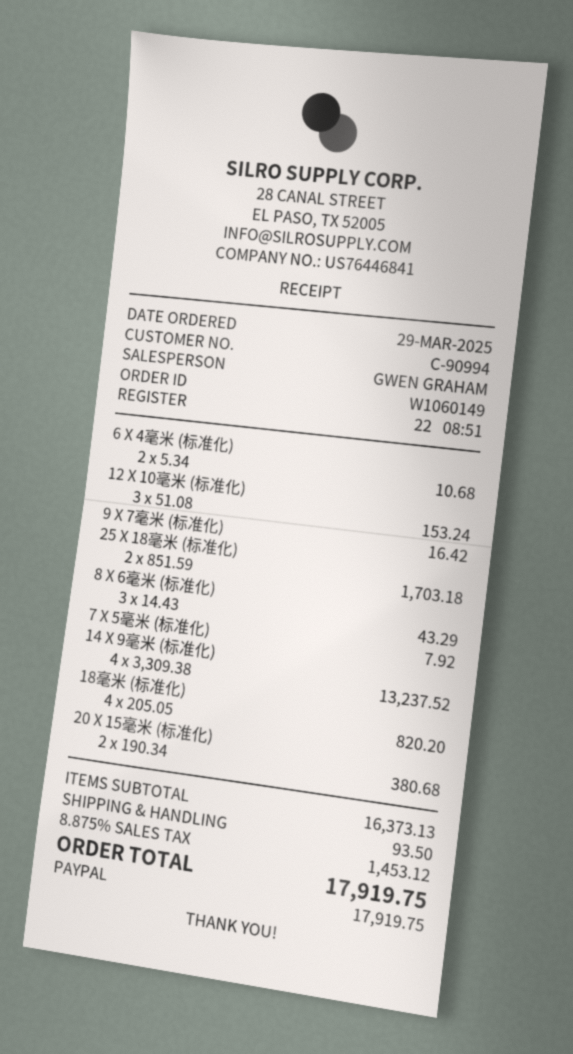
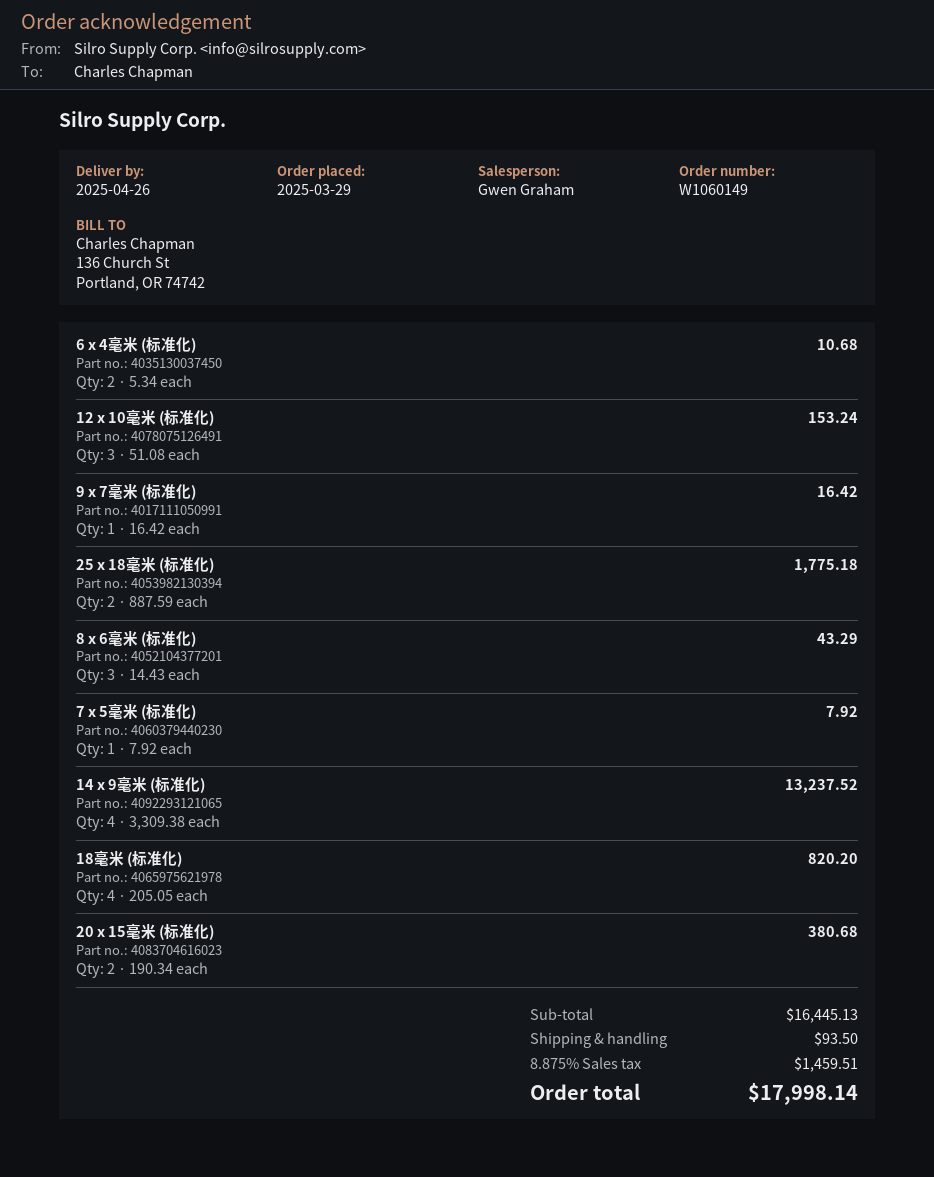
25 X 18毫米 (标准化): 2 x 851.59 = 1703.18 -> 2 x 887.59 = 1775.18
subtotal: 16373.13 -> 16445.13
tax: 8.875% = 1453.12 -> 8.875% = 1459.51
total: 17919.75 -> 17998.14

